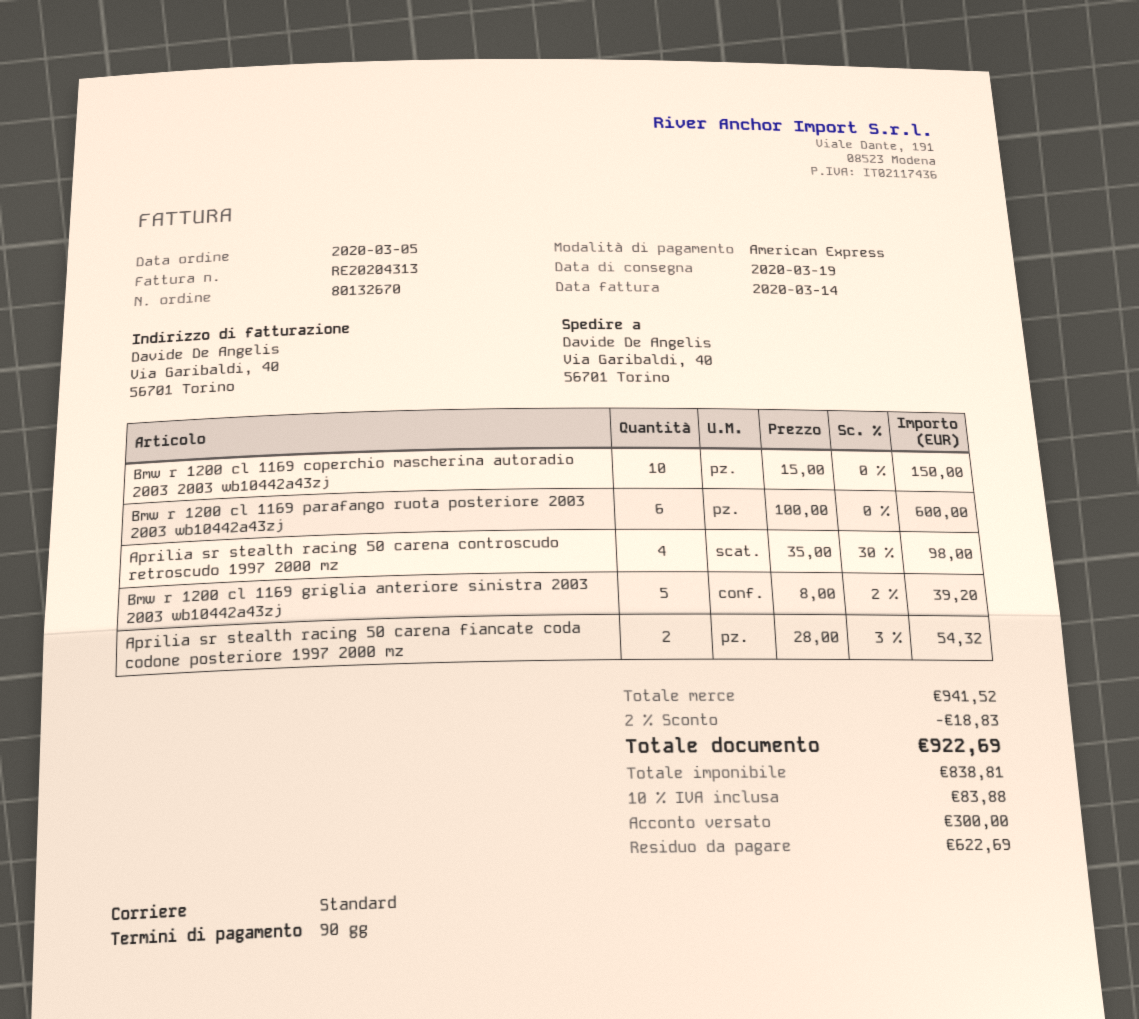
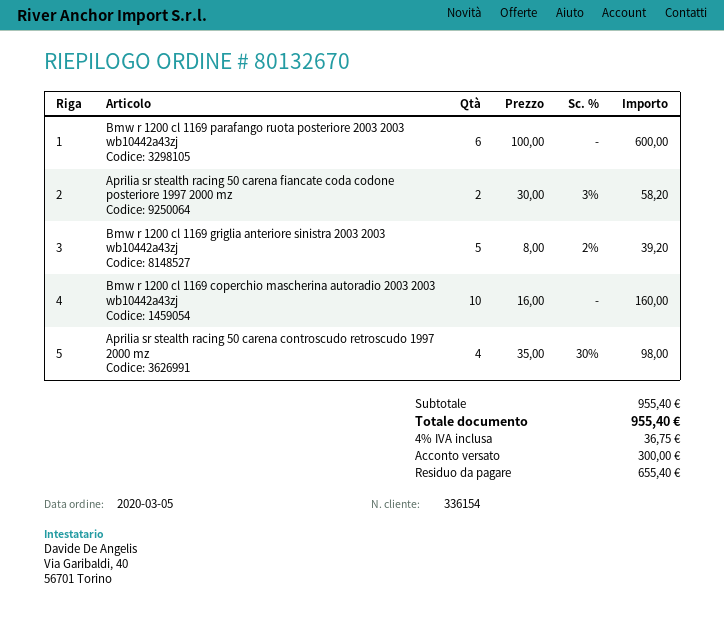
Bmw r 1200 cl 1169 coperchio mascherina autoradio 2003 2003 wb10442a43zj: 10 x 15.00 = 150.00 -> 10 x 16.00 = 160.00
Aprilia sr stealth racing 50 carena fiancate coda codone posteriore 1997 2000 mz: 2 x 28.00 - 3% = 54.32 -> 2 x 30.00 - 3% = 58.20
subtotal: 941.52 -> 955.40
discount: 2% = 18.83 -> none
tax: 10% = 83.88 -> 4% = 36.75
total: 922.69 -> 955.40
balance: 622.69 -> 655.40

